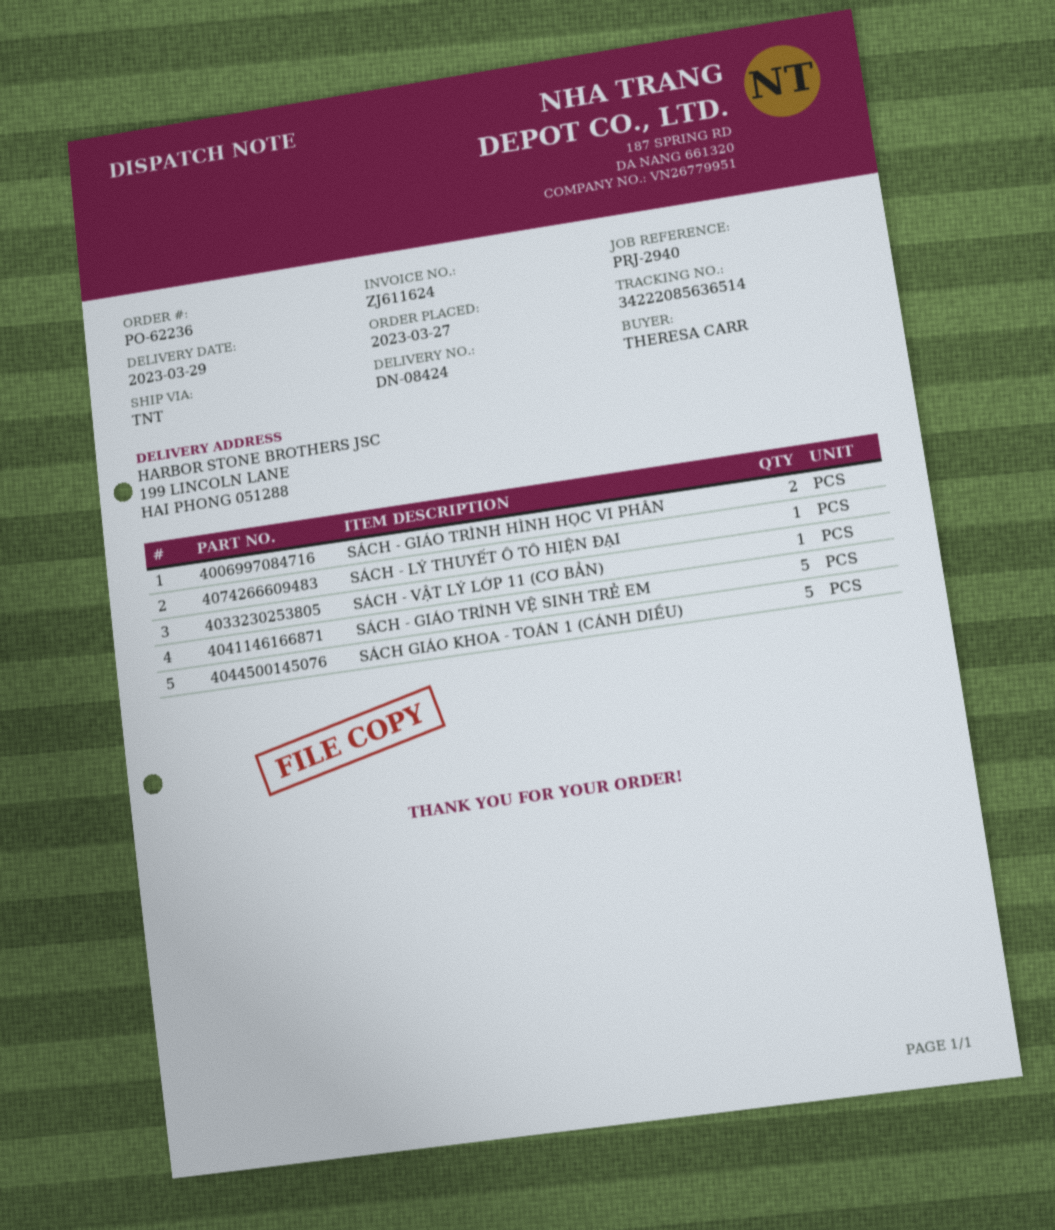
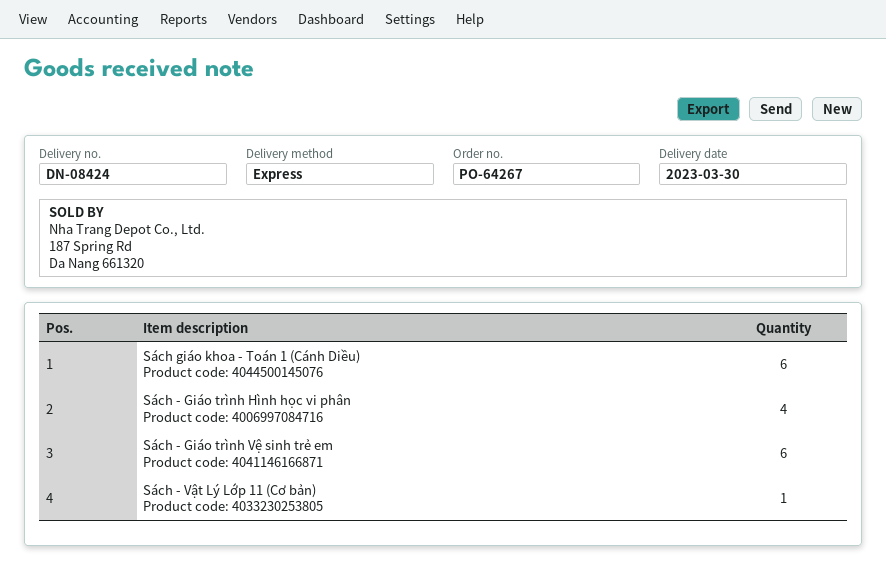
order number: PO-62236 -> PO-64267
delivery date: 2023-03-29 -> 2023-03-30
shipping method: TNT -> express
SÁCH - GIÁO TRÌNH HÌNH HỌC VI PHÂN: 2 -> 4
SÁCH - LÝ THUYẾT Ô TÔ HIỆN ĐẠI: 1 -> none
SÁCH - GIÁO TRÌNH VỆ SINH TRẺ EM: 5 -> 6
SÁCH GIÁO KHOA - TOÁN 1 (CÁNH DIỀU): 5 -> 6

